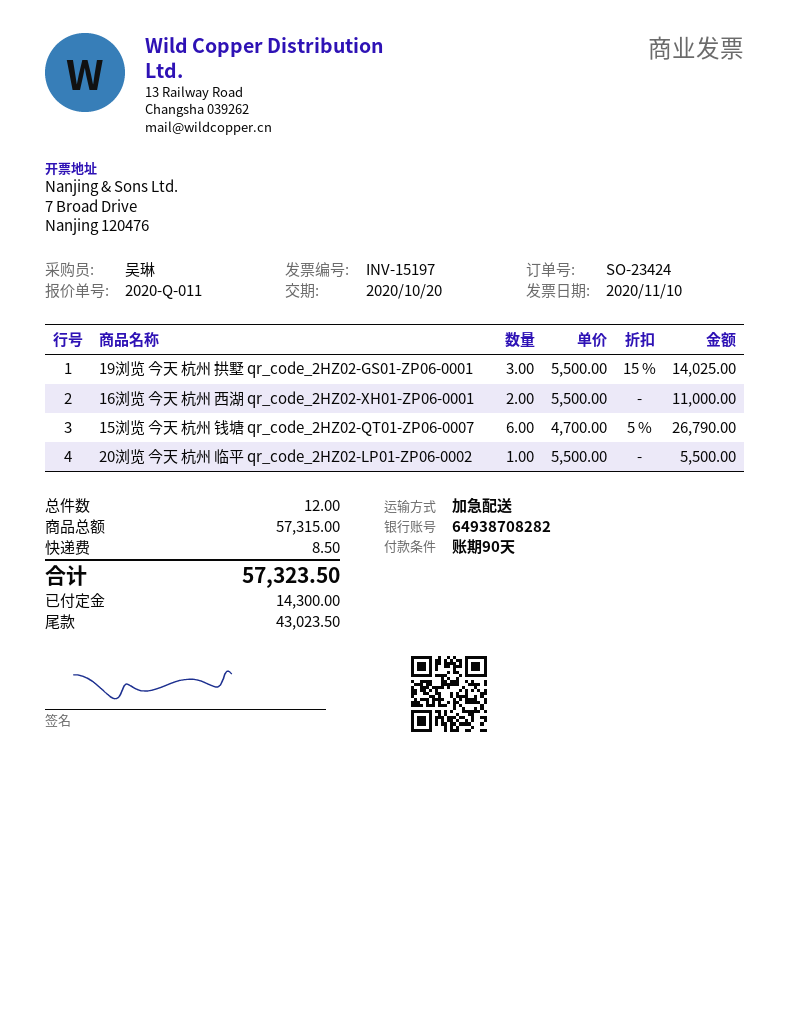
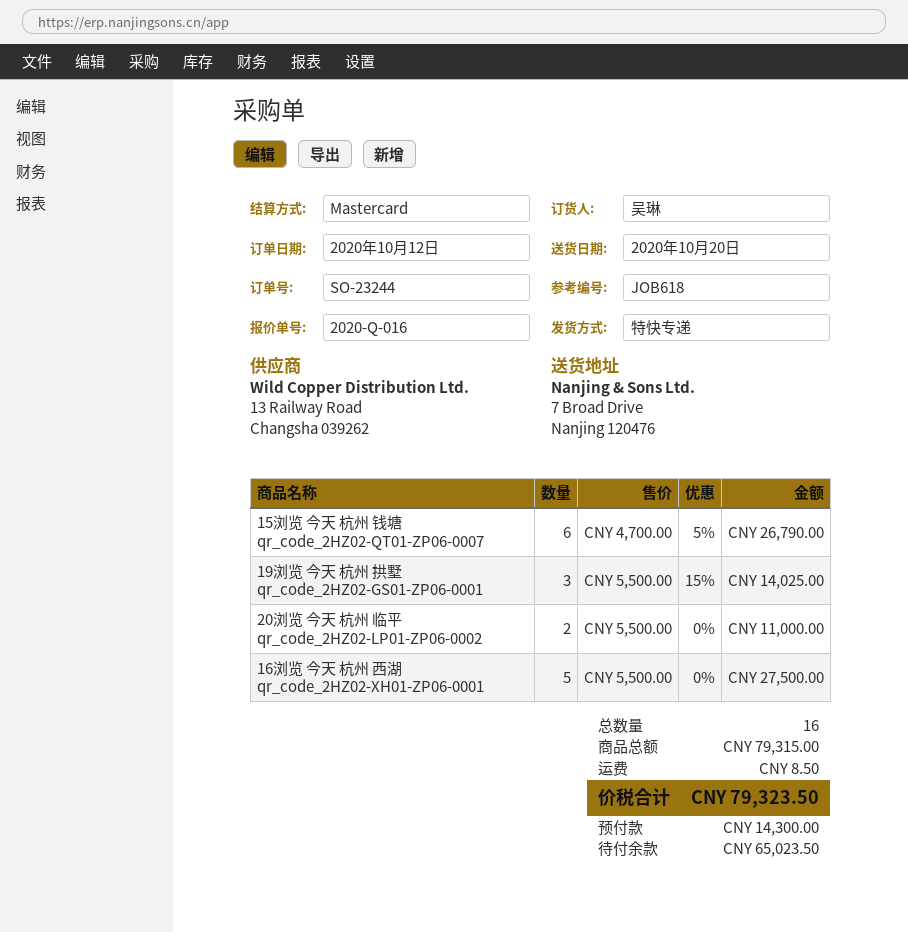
quote number: 2020-Q-011 -> 2020-Q-016
order number: SO-23424 -> SO-23244
16浏览 今天 杭州 西湖 qr_code_2HZ02-XH01-ZP06-0001: 2 x 5500.00 = 11000.00 -> 5 x 5500.00 = 27500.00
20浏览 今天 杭州 临平 qr_code_2HZ02-LP01-ZP06-0002: 1 x 5500.00 = 5500.00 -> 2 x 5500.00 = 11000.00
total quantity: 12 -> 16
subtotal: 57315.00 -> 79315.00
total: 57323.50 -> 79323.50
balance: 43023.50 -> 65023.50

